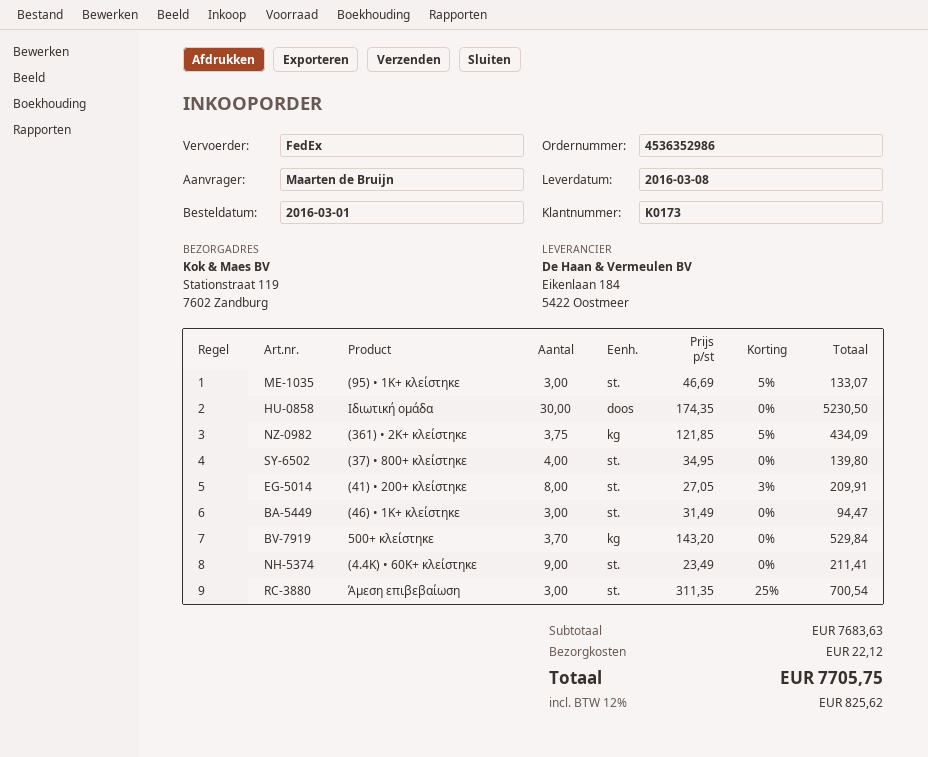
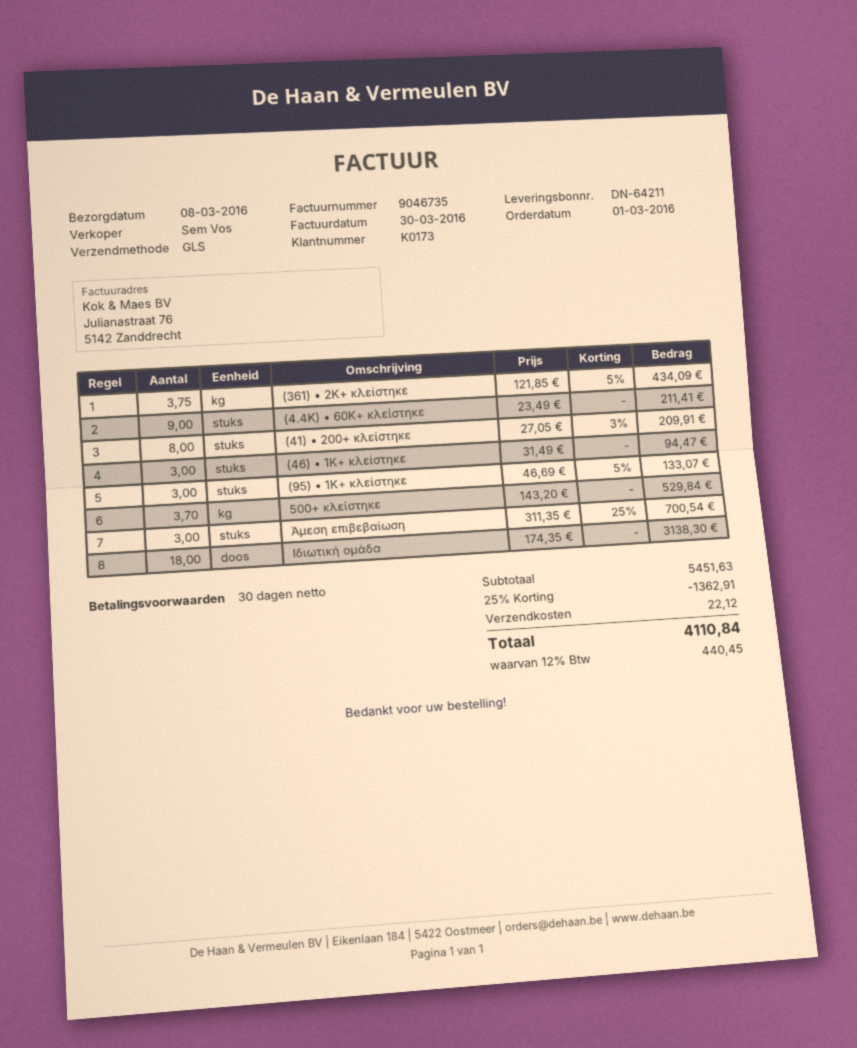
shipping method: FedEx -> GLS
Ιδιωτική ομάδα: 30 x 174.35 = 5230.50 -> 18 x 174.35 = 3138.30
(37) • 800+ κλείστηκε: 4 x 34.95 = 139.80 -> none
subtotal: 7683.63 -> 5451.63
discount: none -> 25% = 1362.91
tax: 12% = 825.62 -> 12% = 440.45
total: 7705.75 -> 4110.84

